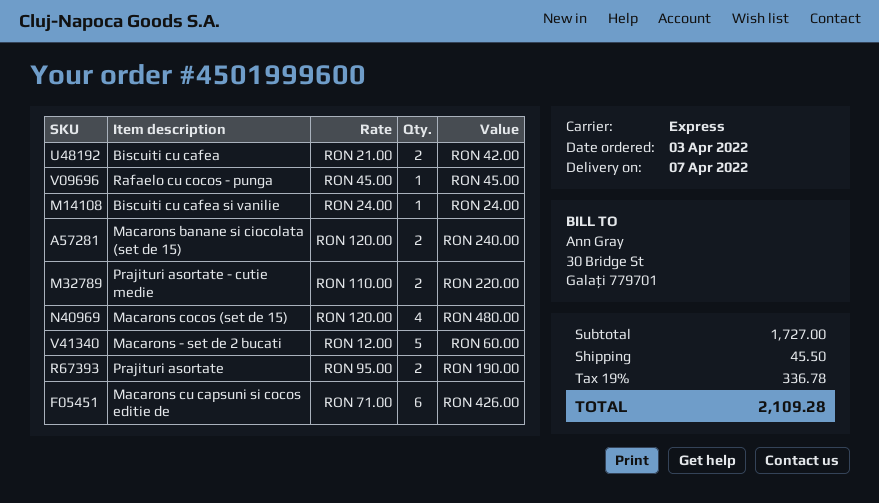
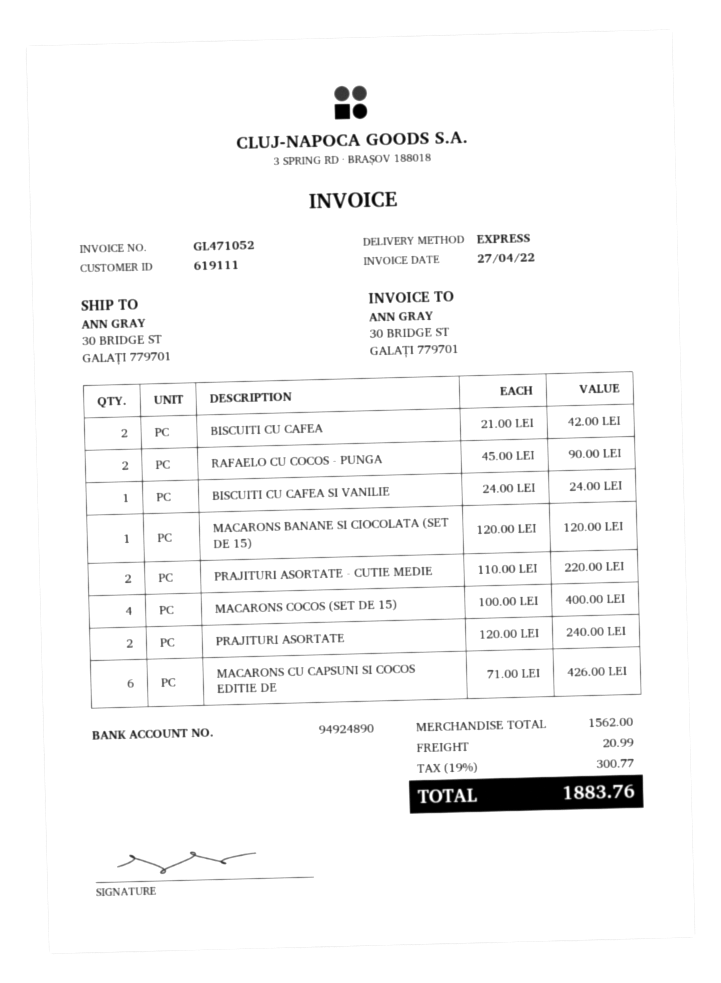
Rafaelo cu cocos - punga: 1 x 45.00 = 45.00 -> 2 x 45.00 = 90.00
Macarons banane si ciocolata (set de 15): 2 x 120.00 = 240.00 -> 1 x 120.00 = 120.00
Macarons cocos (set de 15): 4 x 120.00 = 480.00 -> 4 x 100.00 = 400.00
Macarons - set de 2 bucati: 5 x 12.00 = 60.00 -> none
Prajituri asortate: 2 x 95.00 = 190.00 -> 2 x 120.00 = 240.00
subtotal: 1727.00 -> 1562.00
shipping: 45.50 -> 20.99
tax: 19% = 336.78 -> 19% = 300.77
total: 2109.28 -> 1883.76

